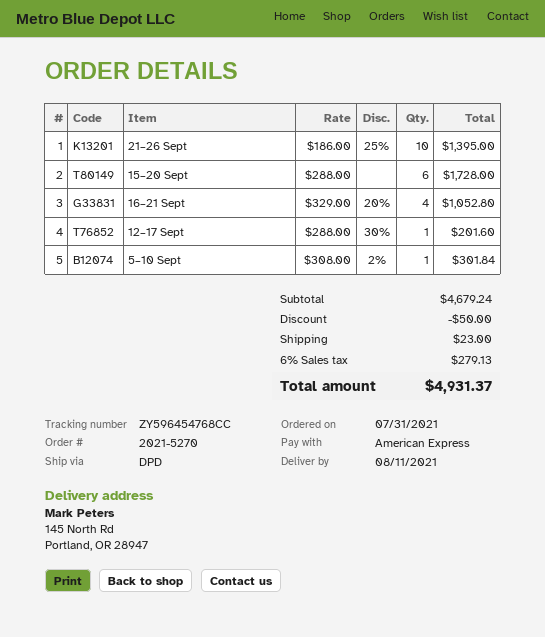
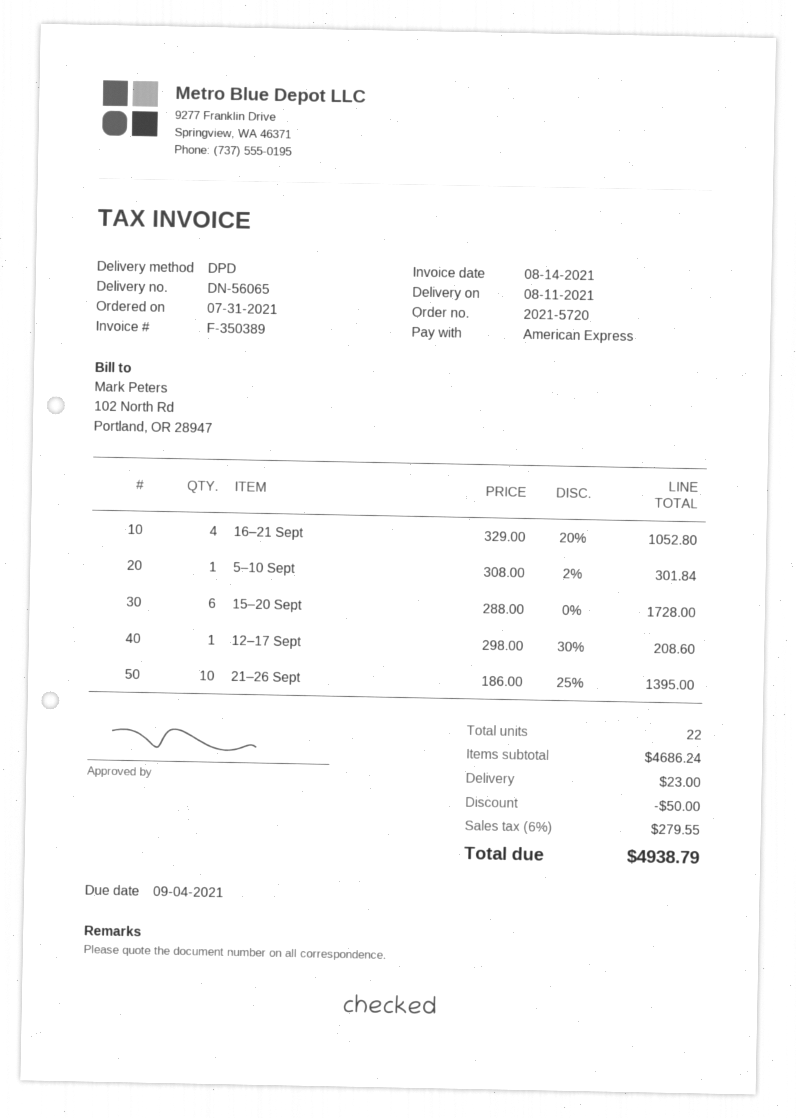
order number: 2021-5270 -> 2021-5720
12–17 Sept: 1 x 288.00 - 30% = 201.60 -> 1 x 298.00 - 30% = 208.60
subtotal: 4679.24 -> 4686.24
tax: 6% = 279.13 -> 6% = 279.55
total: 4931.37 -> 4938.79

